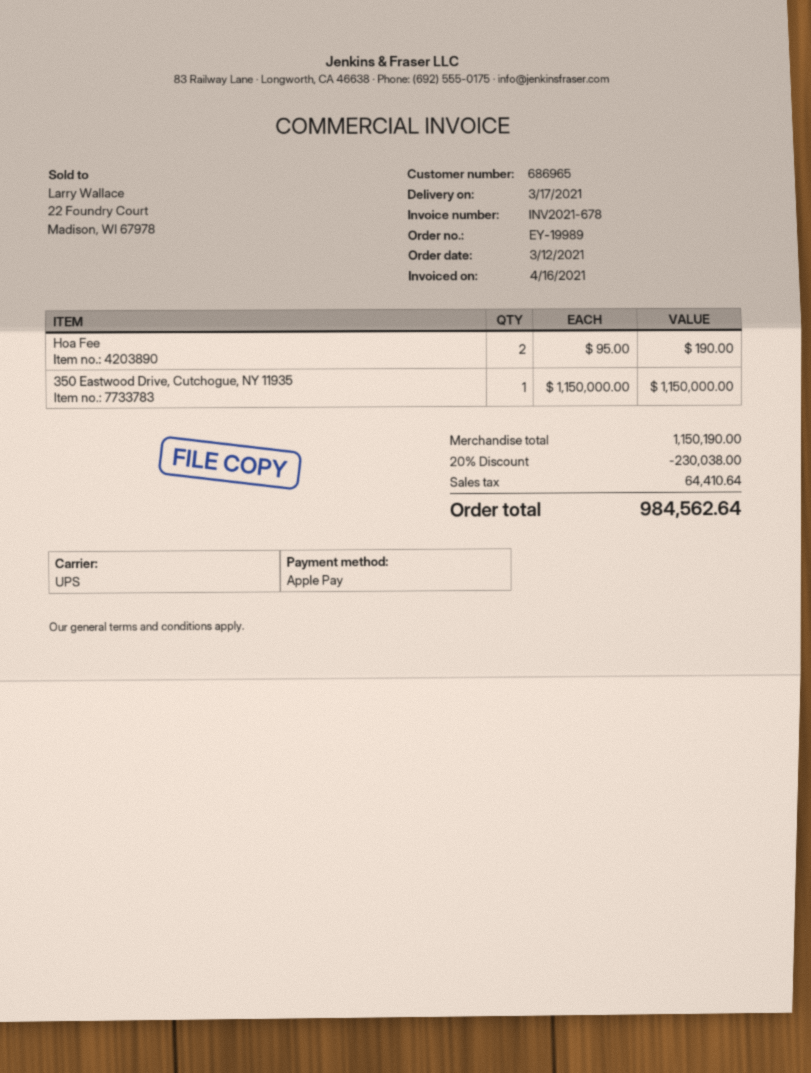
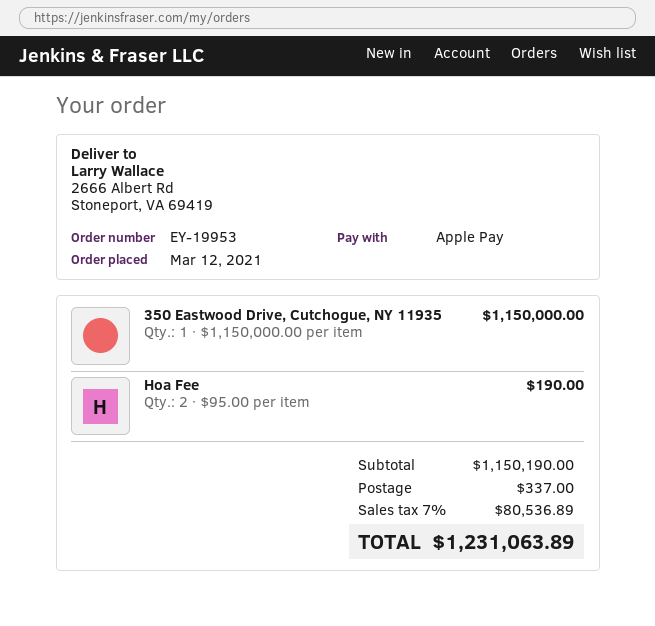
order number: EY-19989 -> EY-19953
discount: 20% = 230038.00 -> none
shipping: none -> 337.00
tax: 64410.64 -> 80536.89
total: 984562.64 -> 1231063.89

